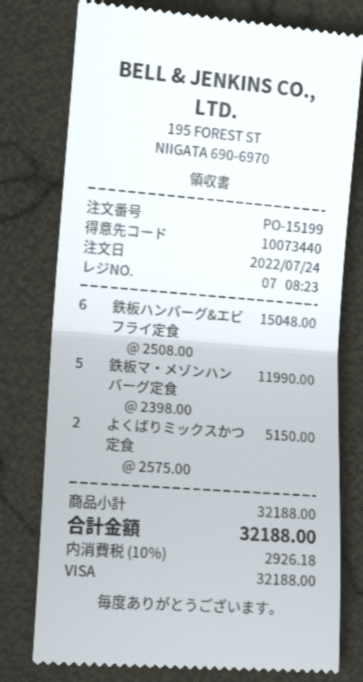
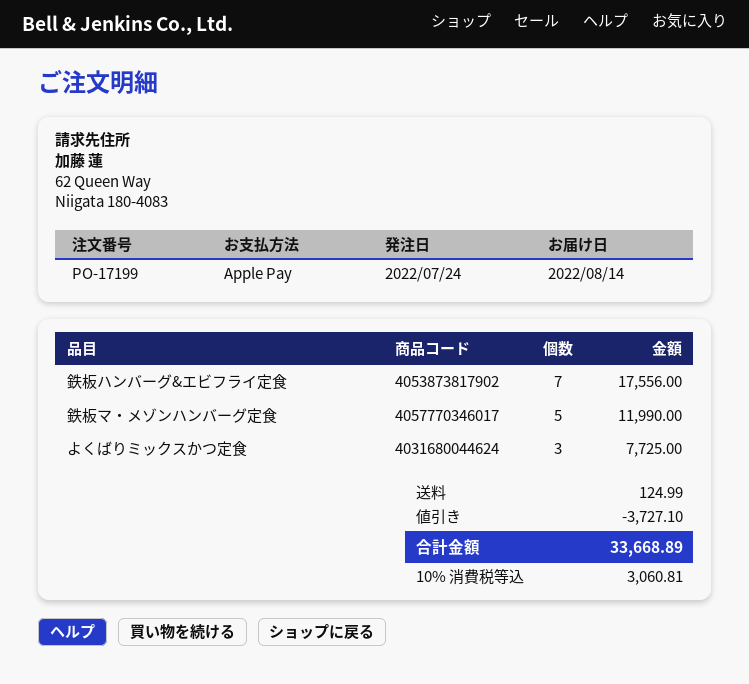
order number: PO-15199 -> PO-17199
payment method: Visa -> Apple Pay
鉄板ハンバーグ&エビフライ定食: 6 for 15048.00 -> 7 for 17556.00
よくばりミックスかつ定食: 2 for 5150.00 -> 3 for 7725.00
discount: none -> 3727.10
shipping: none -> 124.99
tax: 10% = 2926.18 -> 10% = 3060.81
total: 32188.00 -> 33668.89

